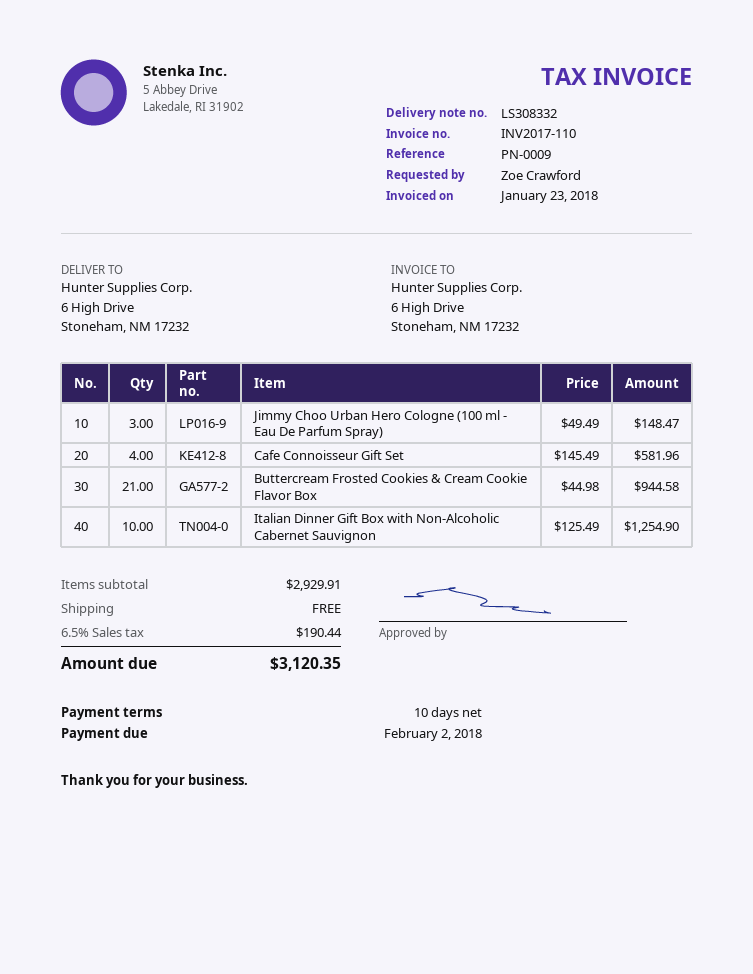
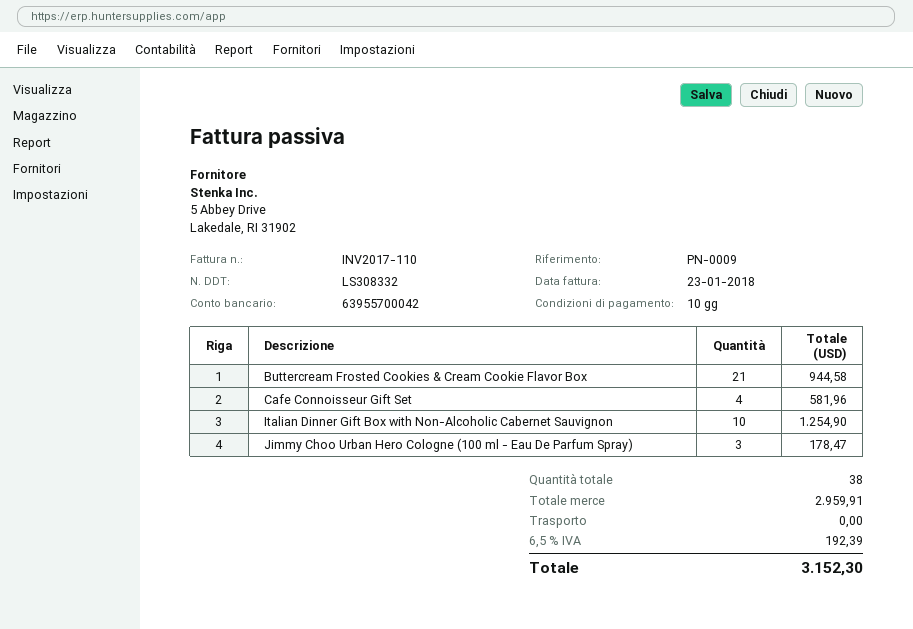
Jimmy Choo Urban Hero Cologne (100 ml - Eau De Parfum Spray): 3 for 148.47 -> 3 for 178.47
subtotal: 2929.91 -> 2959.91
tax: 6.5% = 190.44 -> 6.5% = 192.39
total: 3120.35 -> 3152.30

